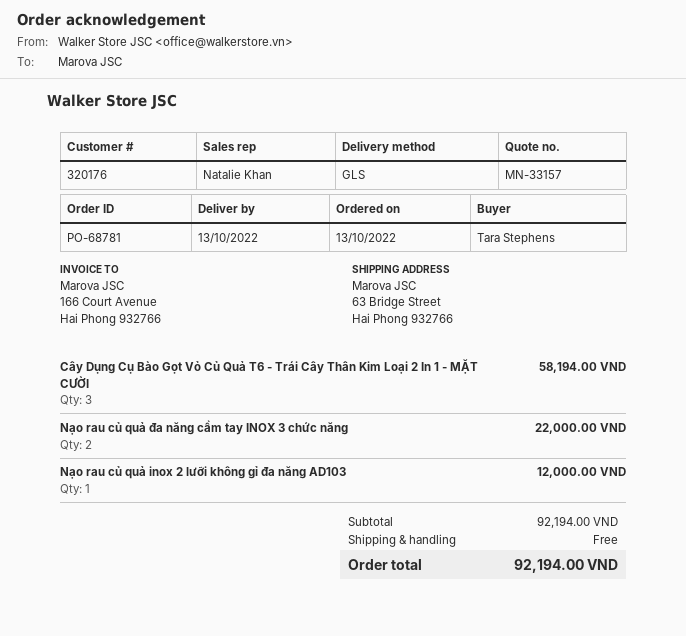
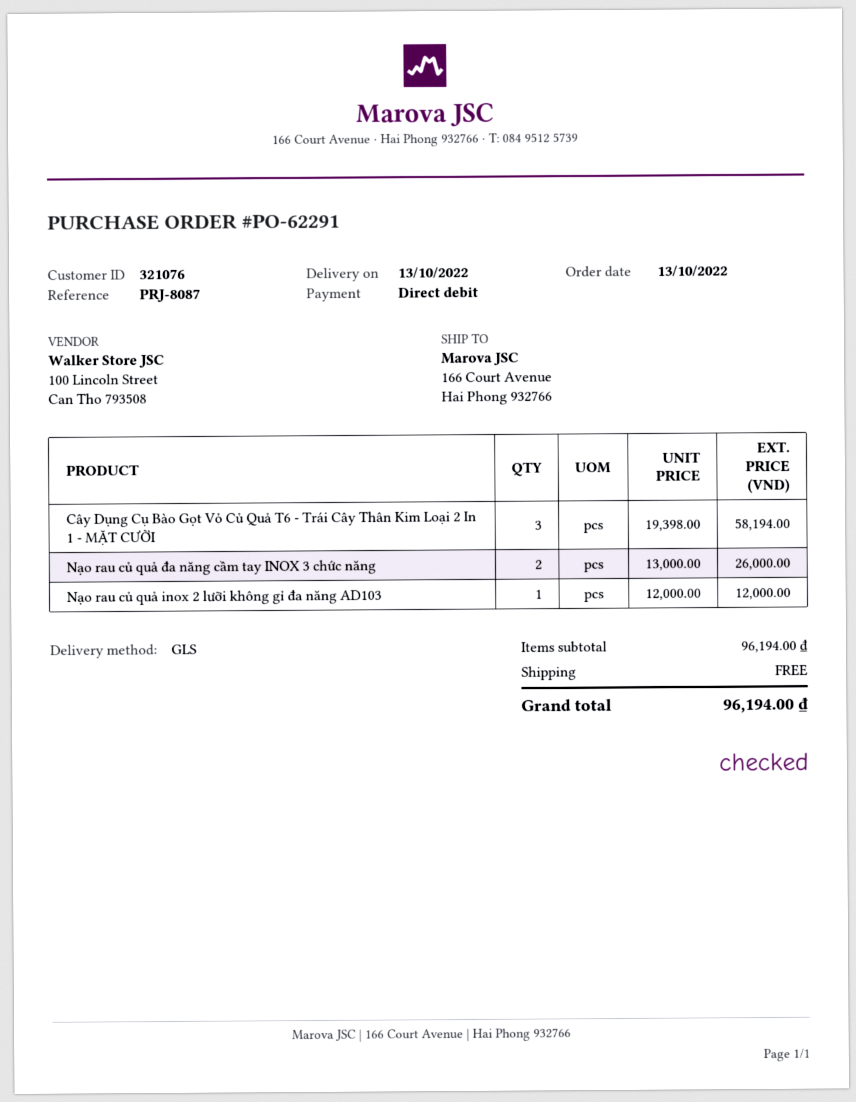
order number: PO-68781 -> PO-62291
customer number: 320176 -> 321076
ship to: 63 Bridge Street, Hai Phong 932766 -> 166 Court Avenue, Hai Phong 932766
Nạo rau củ quả đa năng cầm tay INOX 3 chức năng: 2 for 22000.00 -> 2 for 26000.00
subtotal: 92194.00 -> 96194.00
total: 92194.00 -> 96194.00

